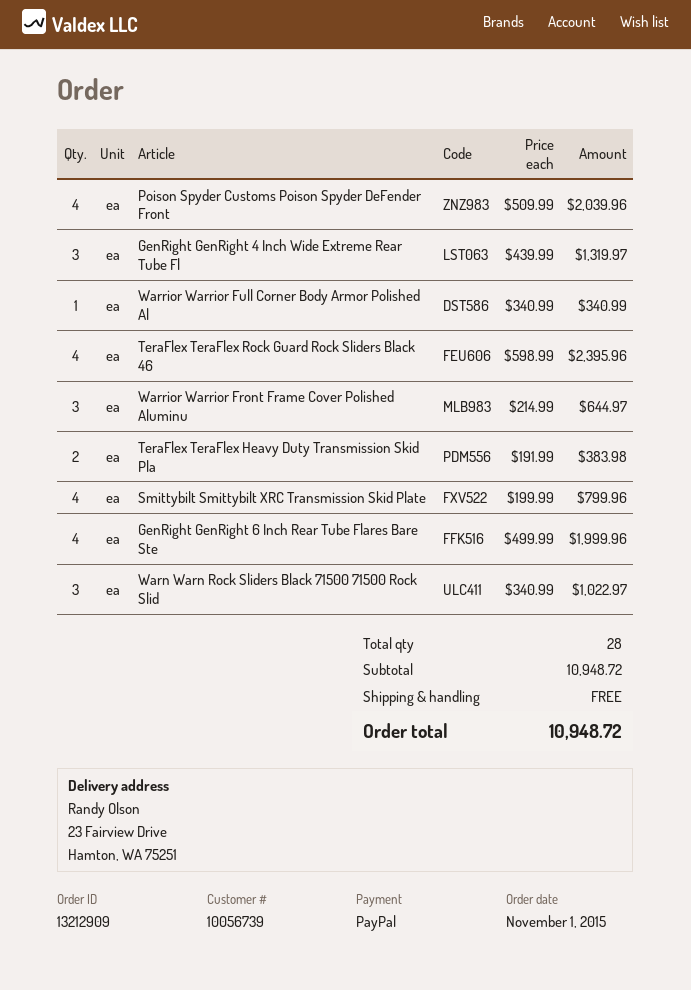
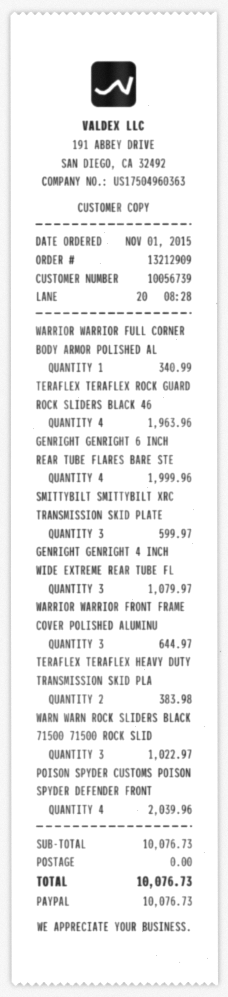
GenRight GenRight 4 Inch Wide Extreme Rear Tube Fl: 3 for 1319.97 -> 3 for 1079.97
TeraFlex TeraFlex Rock Guard Rock Sliders Black 46: 4 for 2395.96 -> 4 for 1963.96
Smittybilt Smittybilt XRC Transmission Skid Plate: 4 for 799.96 -> 3 for 599.97
subtotal: 10948.72 -> 10076.73
total: 10948.72 -> 10076.73

